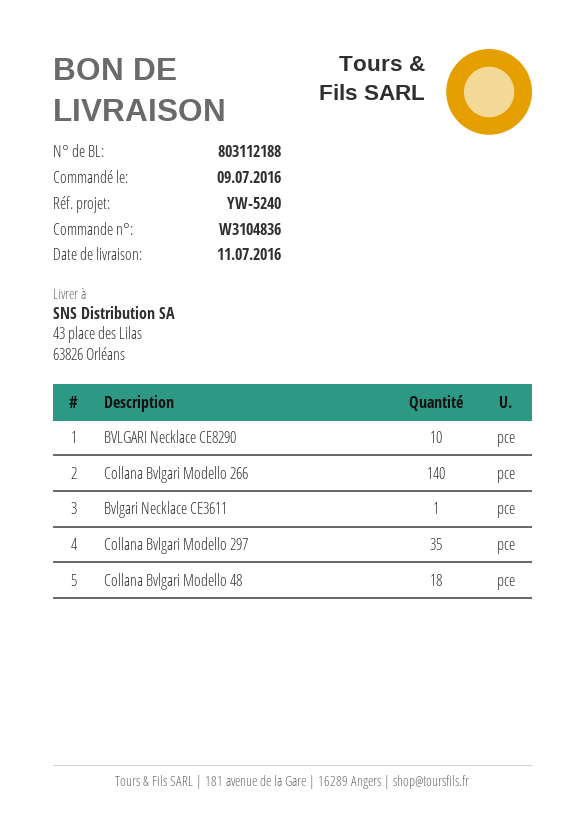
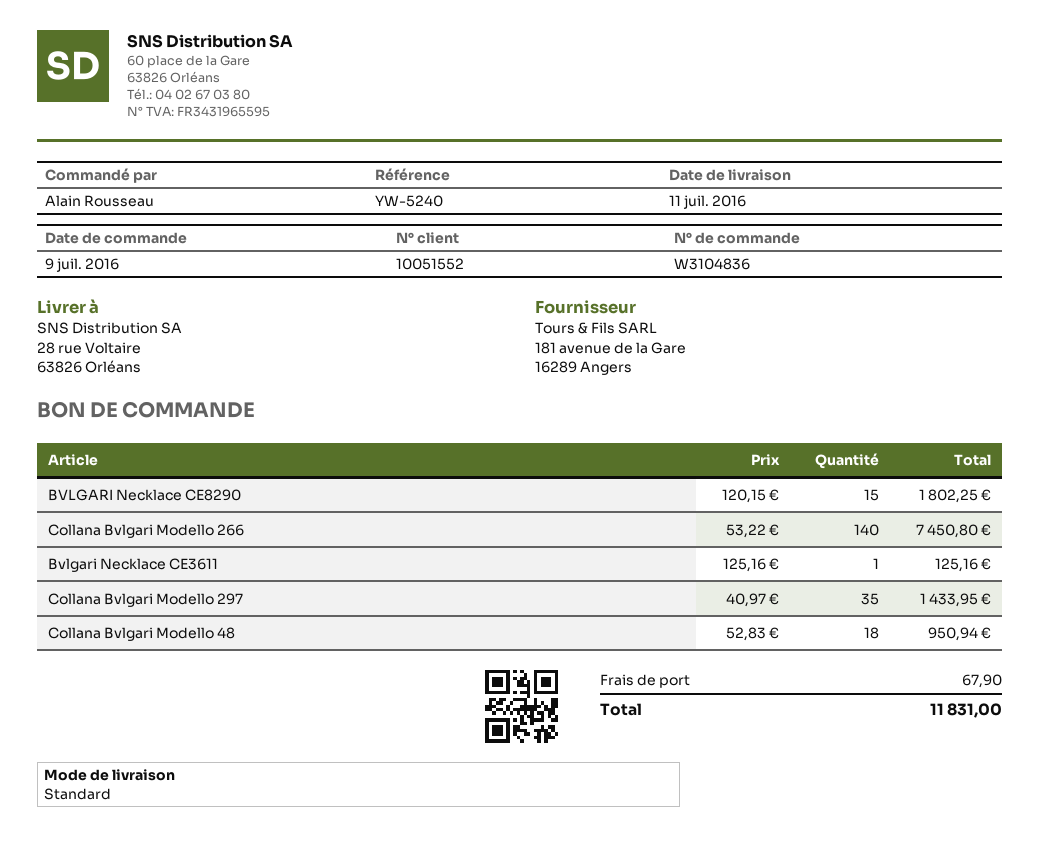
ship to: 43 place des Lilas, 63826 Orléans -> 28 rue Voltaire, 63826 Orléans
BVLGARI Necklace CE8290: 10 -> 15

